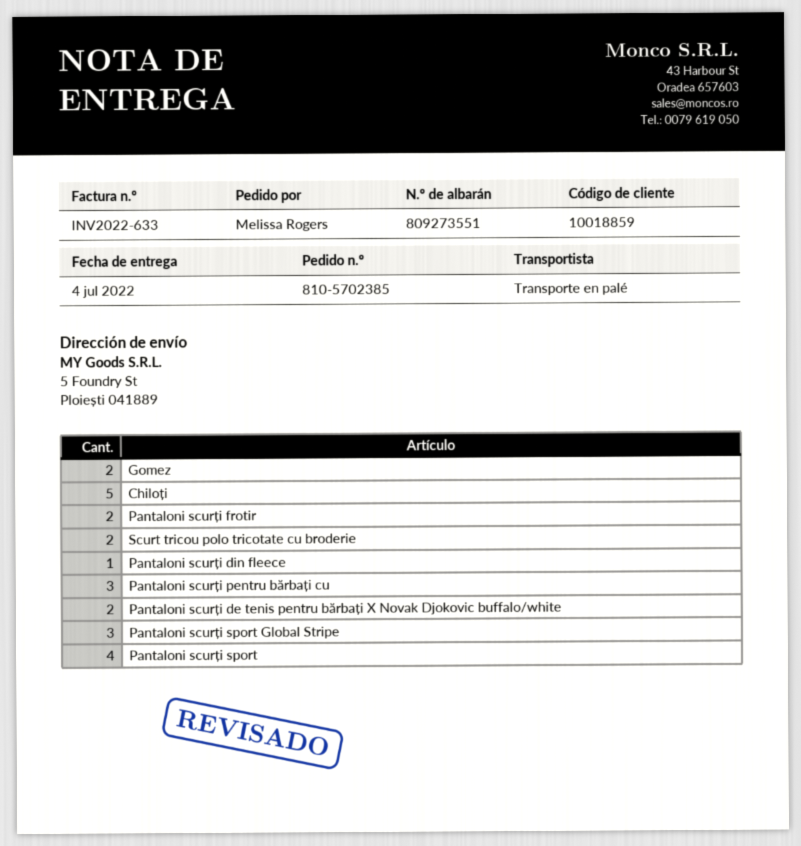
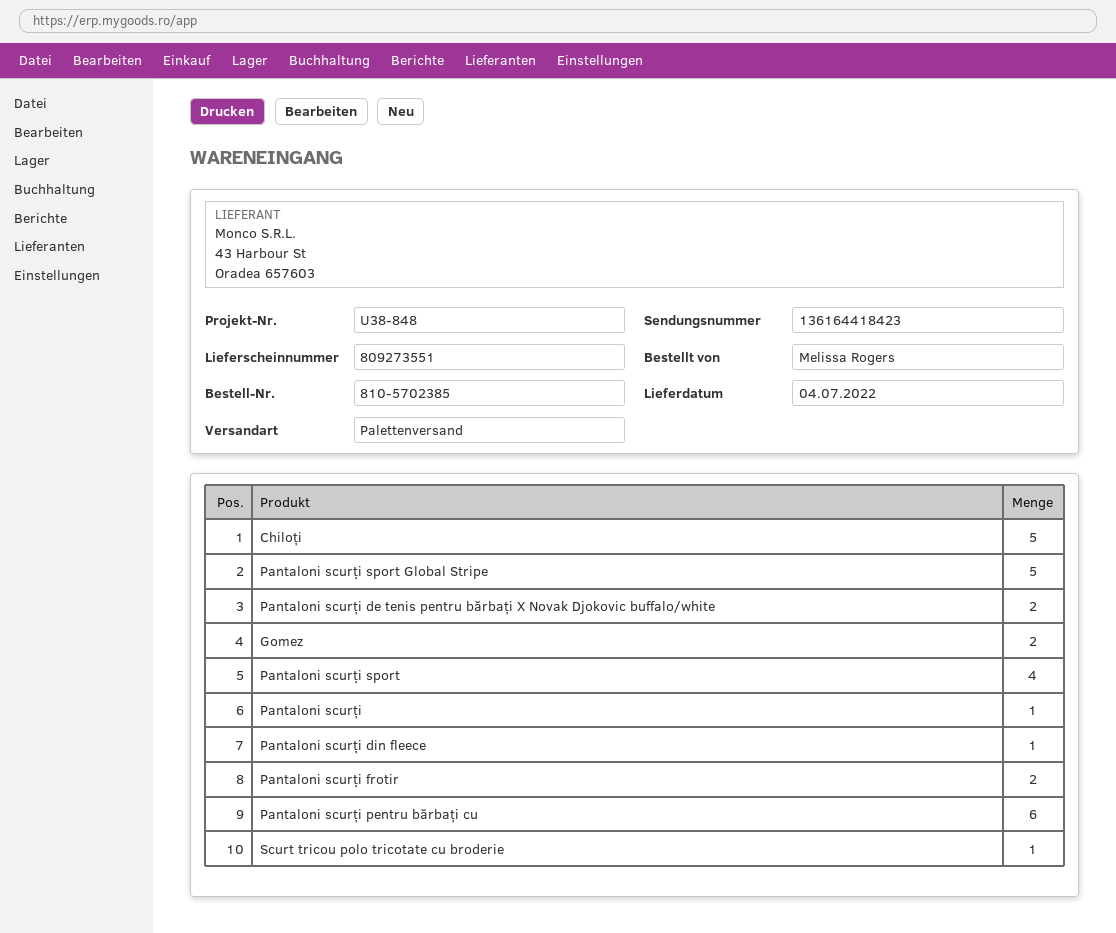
Scurt tricou polo tricotate cu broderie: 2 -> 1
Pantaloni scurți pentru bărbați cu: 3 -> 6
Pantaloni scurți sport Global Stripe: 3 -> 5
Pantaloni scurți: none -> 1

